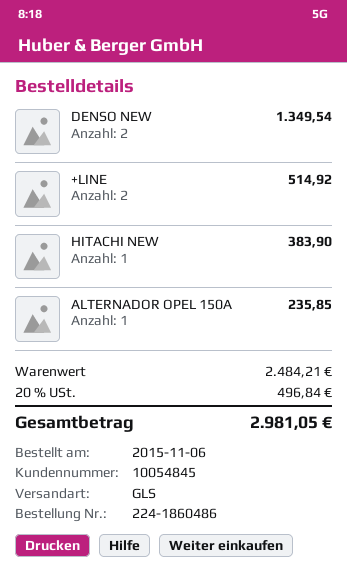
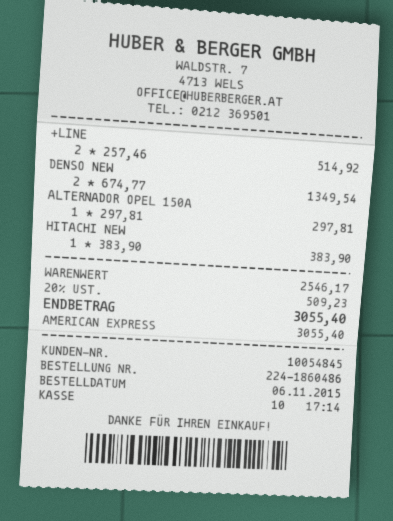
ALTERNADOR OPEL 150A: 1 for 235.85 -> 1 for 297.81
subtotal: 2484.21 -> 2546.17
tax: 20% = 496.84 -> 20% = 509.23
total: 2981.05 -> 3055.40

